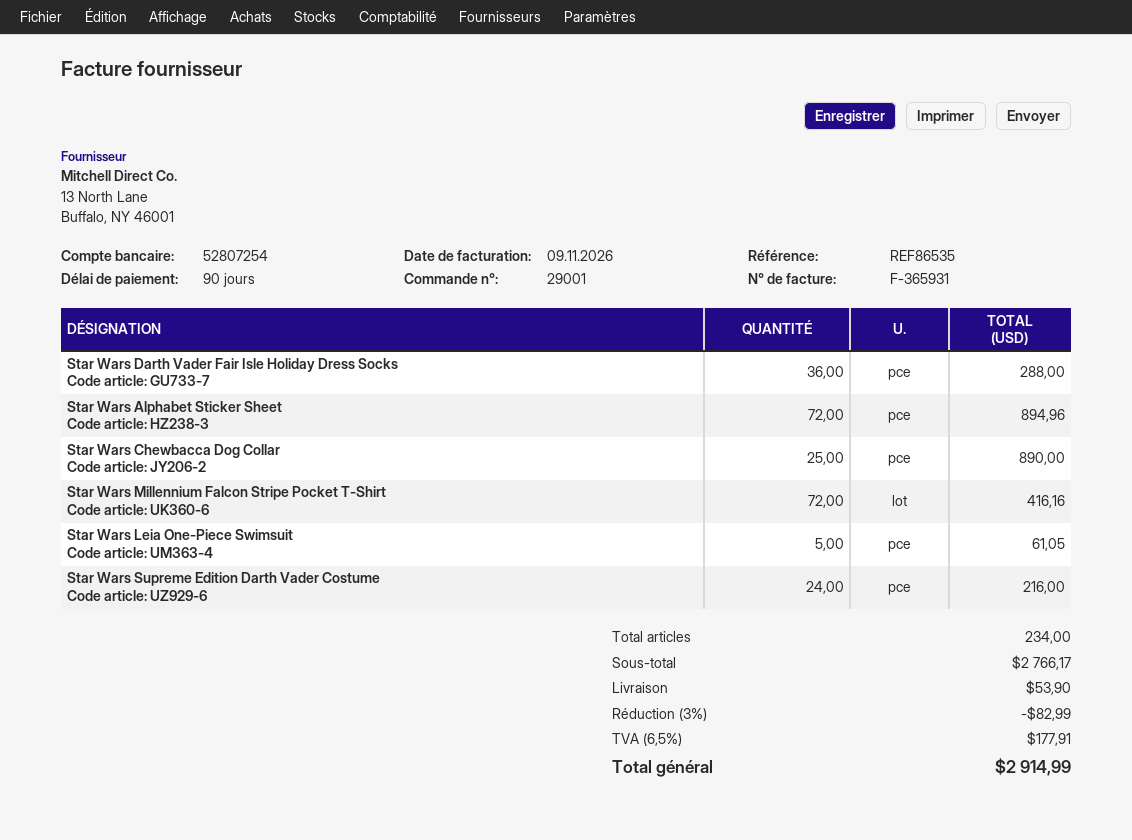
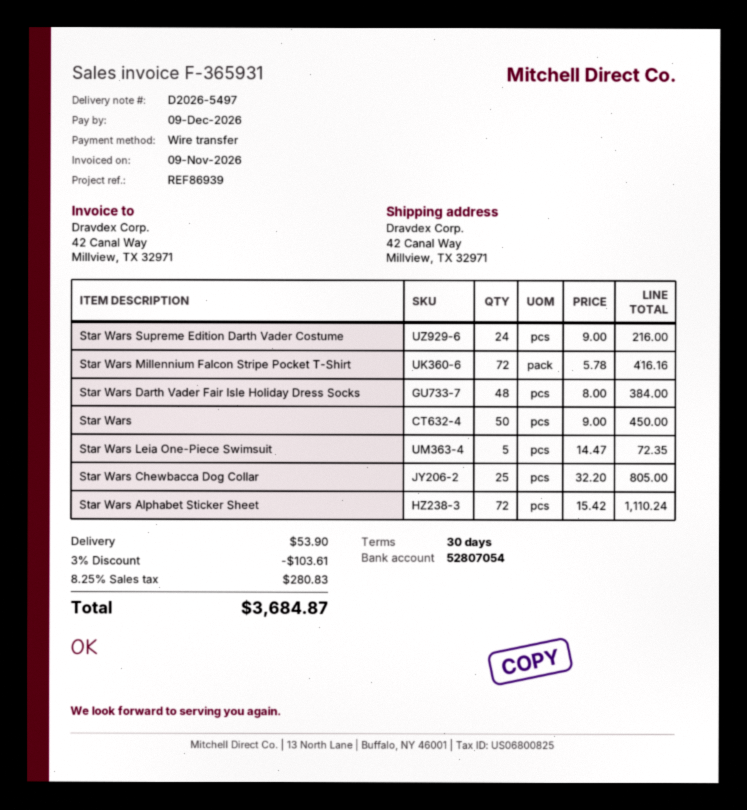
payment terms: 90 days -> 30 days
reference: REF86535 -> REF86939
bank account: 52807254 -> 52807054
Star Wars Darth Vader Fair Isle Holiday Dress Socks: 36 for 288.00 -> 48 for 384.00
Star Wars Alphabet Sticker Sheet: 72 for 894.96 -> 72 for 1110.24
Star Wars Chewbacca Dog Collar: 25 for 890.00 -> 25 for 805.00
Star Wars Leia One-Piece Swimsuit: 5 for 61.05 -> 5 for 72.35
Star Wars: none -> 50 for 450.00
discount: 3% = 82.99 -> 3% = 103.61
tax: 6.5% = 177.91 -> 8.25% = 280.83
total: 2914.99 -> 3684.87

